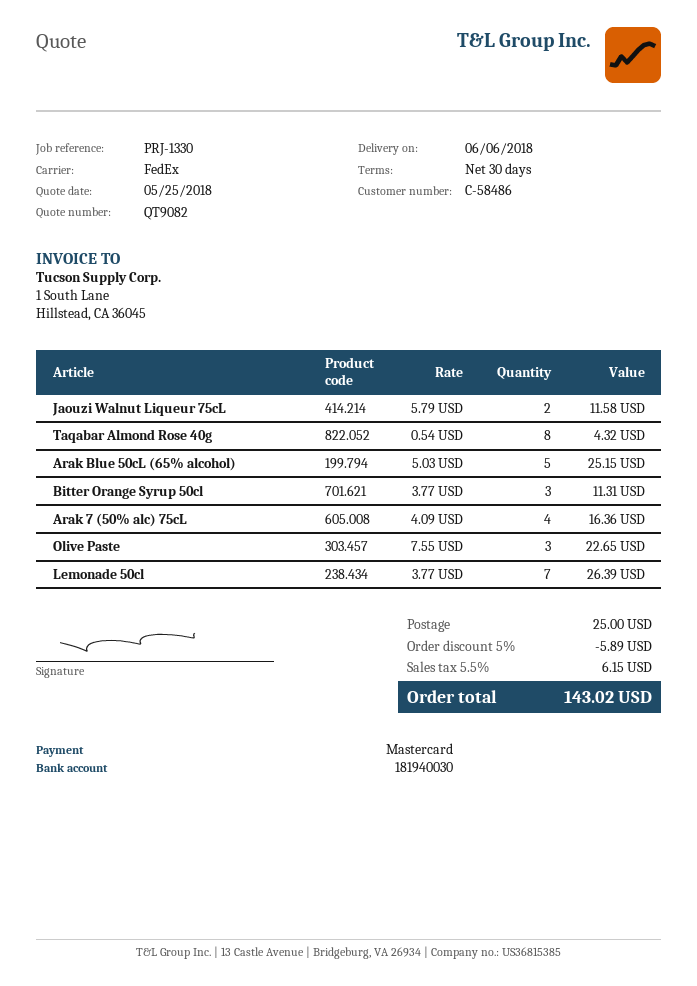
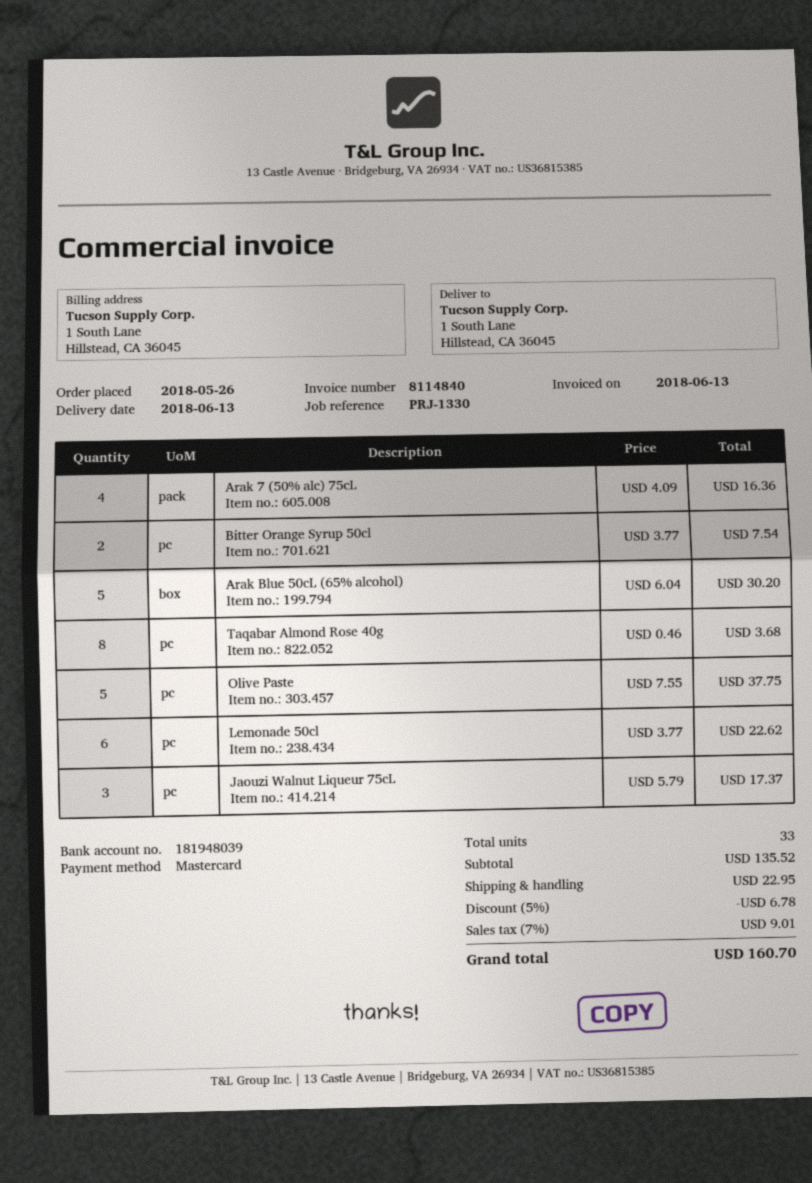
delivery date: 2018-06-06 -> 2018-06-13
bank account: 181940030 -> 181948039
Jaouzi Walnut Liqueur 75cL: 2 x 5.79 = 11.58 -> 3 x 5.79 = 17.37
Taqabar Almond Rose 40g: 8 x 0.54 = 4.32 -> 8 x 0.46 = 3.68
Arak Blue 50cL (65% alcohol): 5 x 5.03 = 25.15 -> 5 x 6.04 = 30.20
Bitter Orange Syrup 50cl: 3 x 3.77 = 11.31 -> 2 x 3.77 = 7.54
Olive Paste: 3 x 7.55 = 22.65 -> 5 x 7.55 = 37.75
Lemonade 50cl: 7 x 3.77 = 26.39 -> 6 x 3.77 = 22.62
discount: 5% = 5.89 -> 5% = 6.78
shipping: 25.00 -> 22.95
tax: 5.5% = 6.15 -> 7% = 9.01
total: 143.02 -> 160.70

